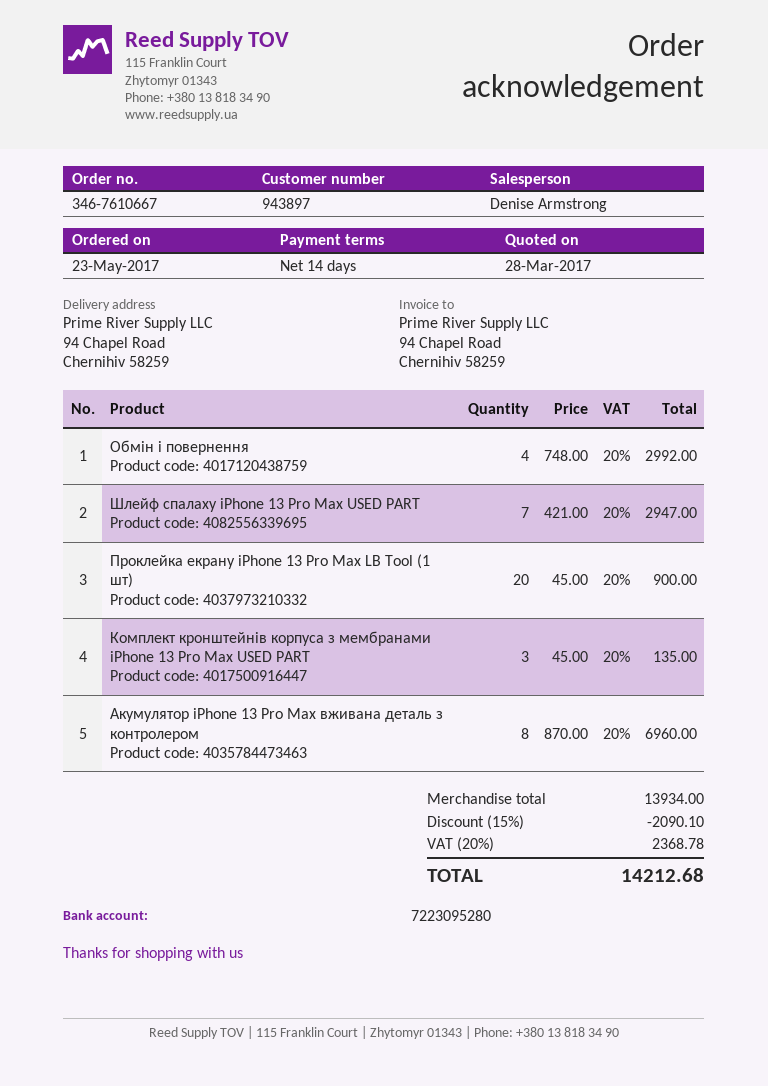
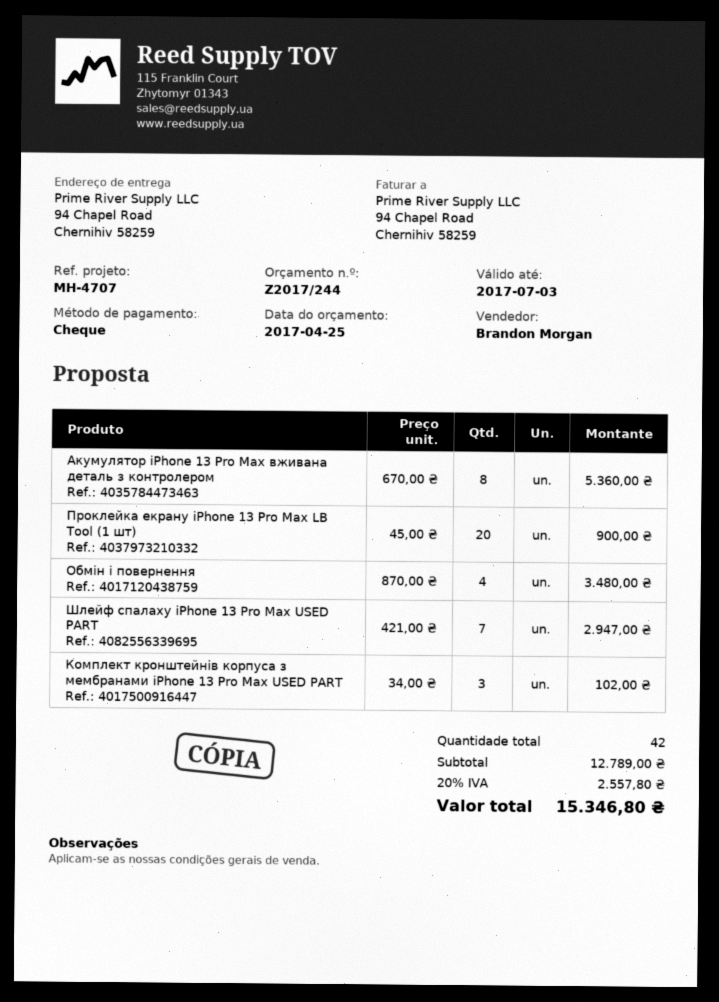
quote date: 2017-03-28 -> 2017-04-25
sales rep: Denise Armstrong -> Brandon Morgan
Обмін і повернення: 4 x 748.00 = 2992.00 -> 4 x 870.00 = 3480.00
Комплект кронштейнів корпуса з мембранами iPhone 13 Pro Max USED PART: 3 x 45.00 = 135.00 -> 3 x 34.00 = 102.00
Акумулятор iPhone 13 Pro Max вживана деталь з контролером: 8 x 870.00 = 6960.00 -> 8 x 670.00 = 5360.00
subtotal: 13934.00 -> 12789.00
discount: 15% = 2090.10 -> none
tax: 20% = 2368.78 -> 20% = 2557.80
total: 14212.68 -> 15346.80

